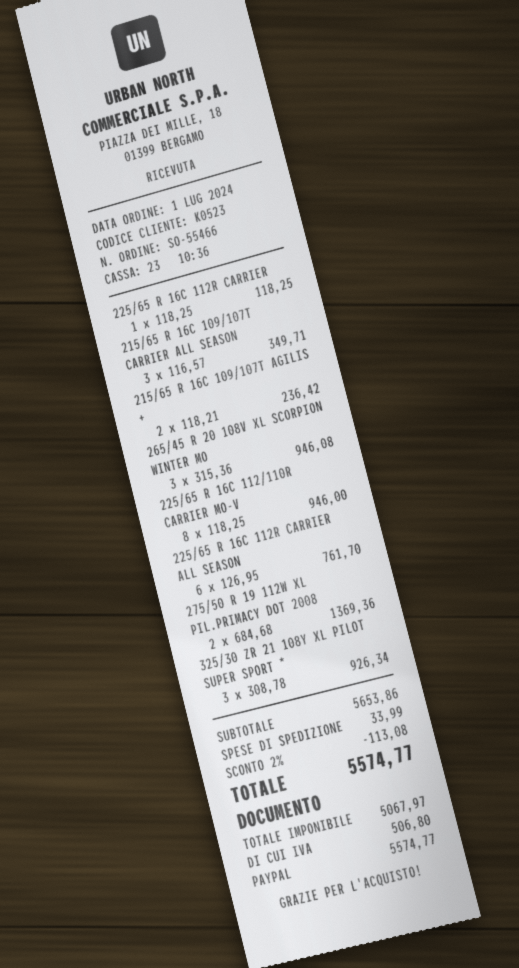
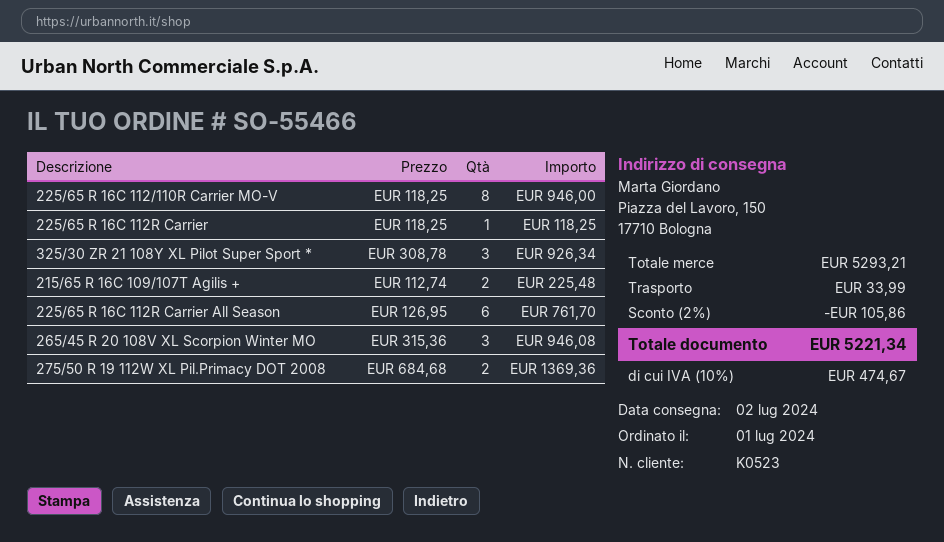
215/65 R 16C 109/107T CARRIER ALL SEASON: 3 x 116.57 = 349.71 -> none
215/65 R 16C 109/107T AGILIS +: 2 x 118.21 = 236.42 -> 2 x 112.74 = 225.48
subtotal: 5653.86 -> 5293.21
discount: 2% = 113.08 -> 2% = 105.86
tax: 506.80 -> 474.67
total: 5574.77 -> 5221.34

